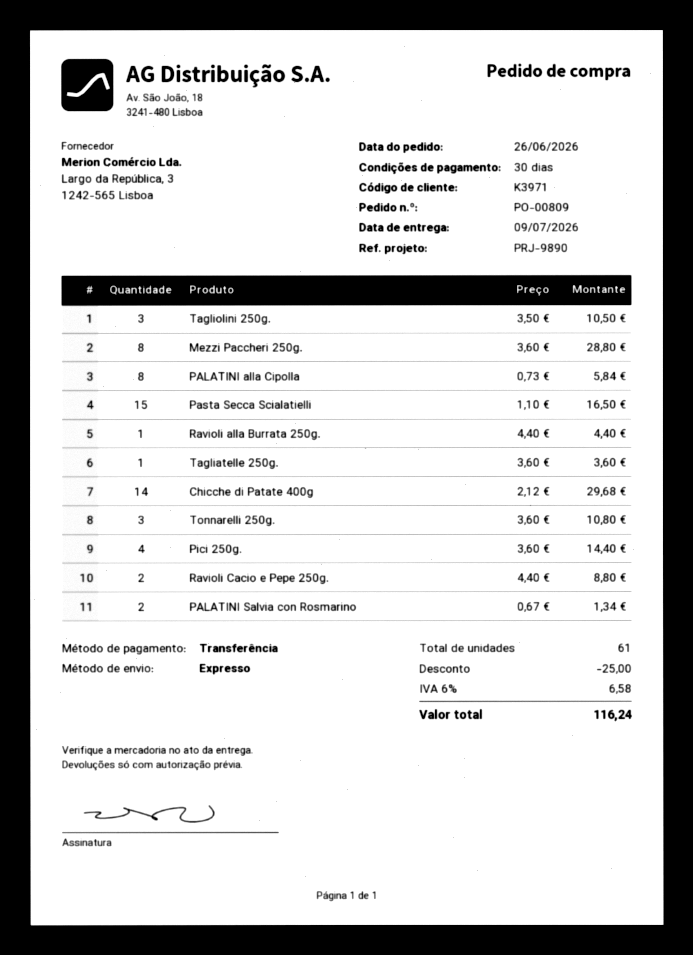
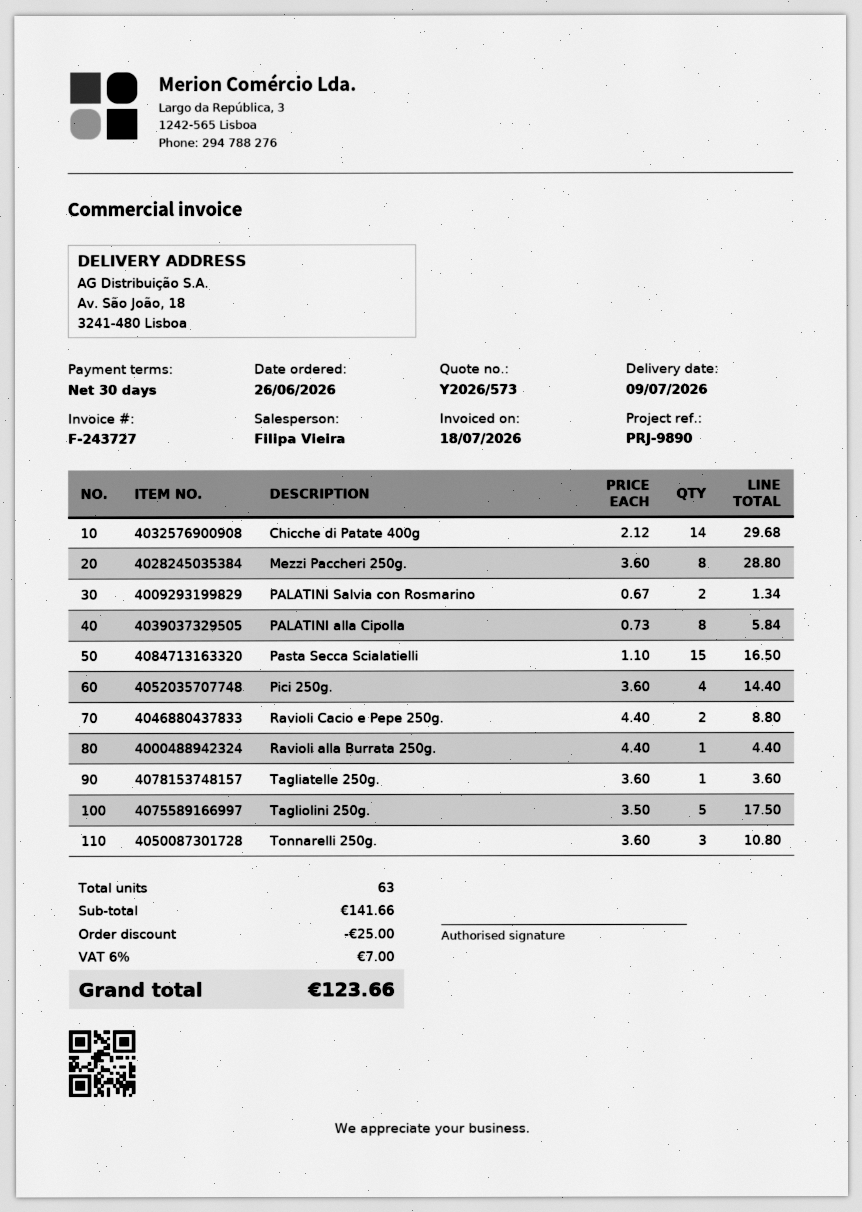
Tagliolini 250g.: 3 x 3.50 = 10.50 -> 5 x 3.50 = 17.50
total quantity: 61 -> 63
tax: 6% = 6.58 -> 6% = 7.00
total: 116.24 -> 123.66

